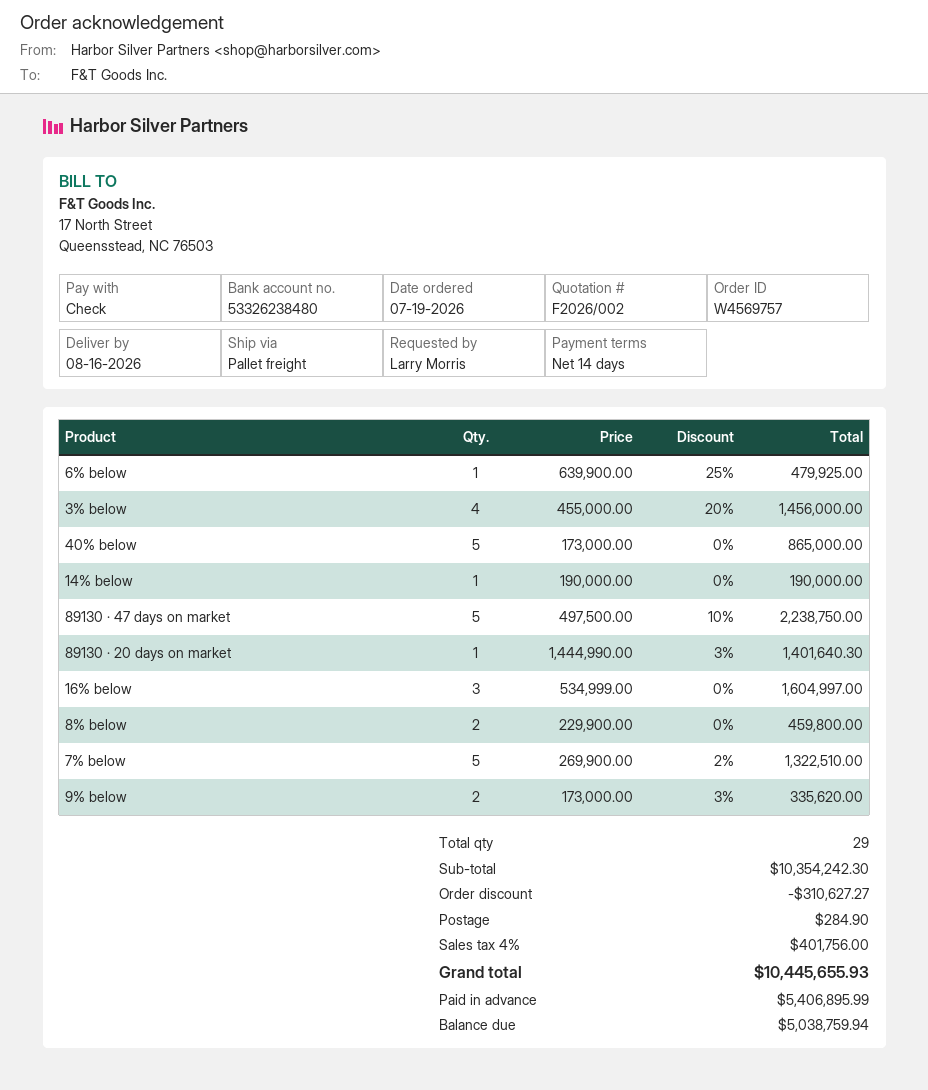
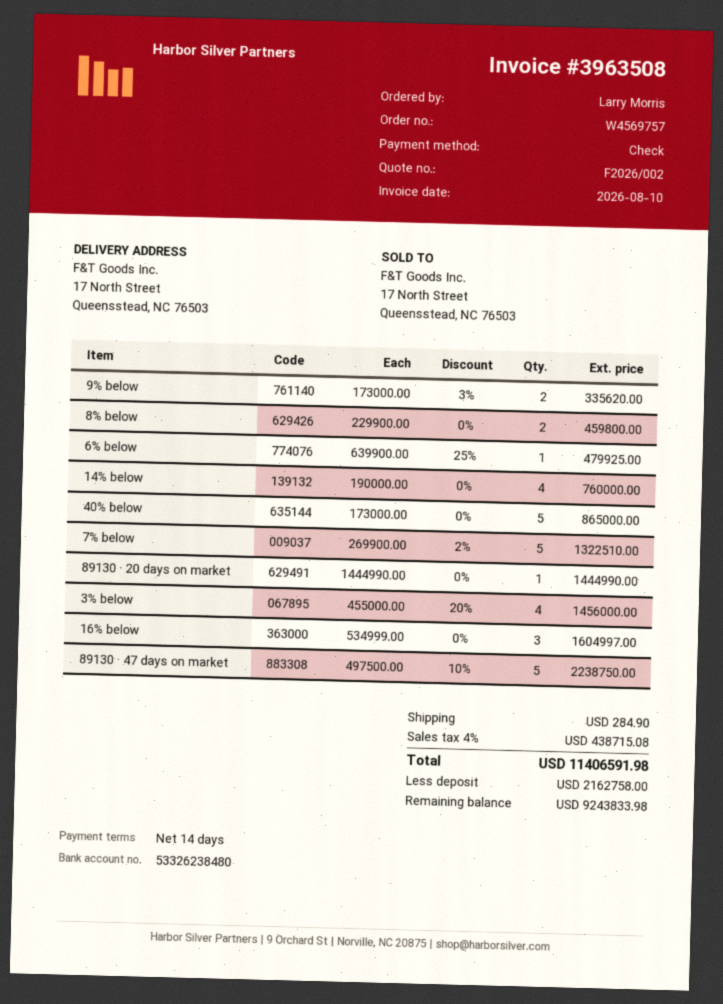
14% below: 1 x 190000.00 = 190000.00 -> 4 x 190000.00 = 760000.00
89130 · 20 days on market: 1 x 1444990.00 - 3% = 1401640.30 -> 1 x 1444990.00 = 1444990.00
discount: 310627.27 -> none
tax: 4% = 401756.00 -> 4% = 438715.08
total: 10445655.93 -> 11406591.98
deposit: 5406895.99 -> 2162758.00
balance: 5038759.94 -> 9243833.98

